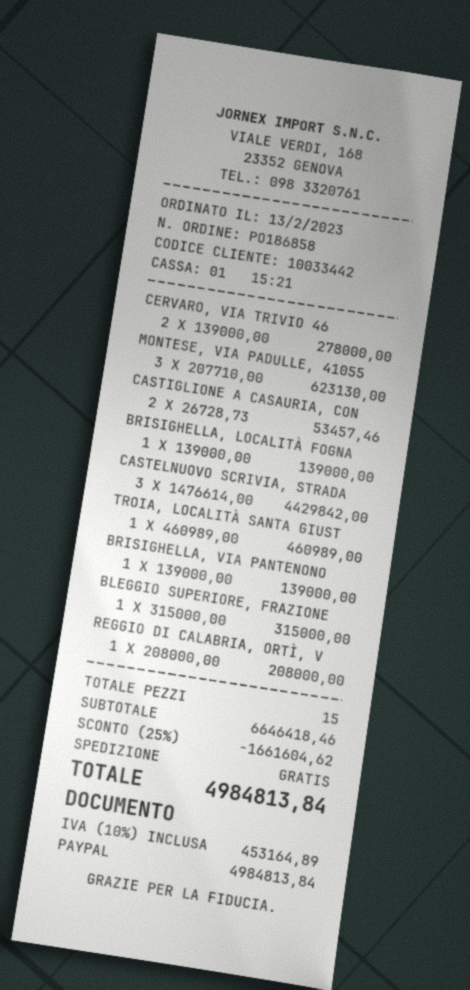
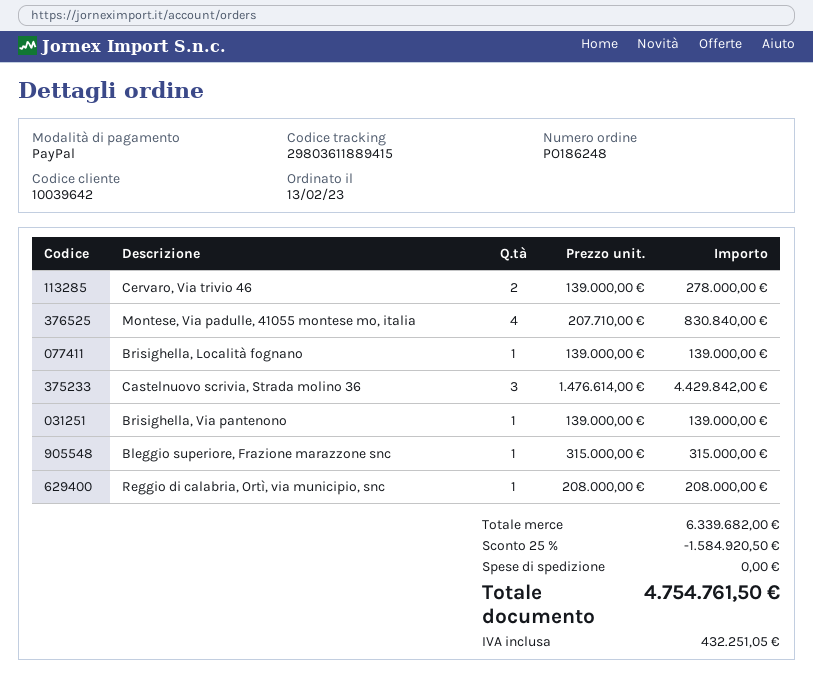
order number: PO186858 -> PO186248
customer number: 10033442 -> 10039642
MONTESE, VIA PADULLE, 41055: 3 x 207710.00 = 623130.00 -> 4 x 207710.00 = 830840.00
CASTIGLIONE A CASAURIA, CON: 2 x 26728.73 = 53457.46 -> none
TROIA, LOCALITÀ SANTA GIUST: 1 x 460989.00 = 460989.00 -> none
subtotal: 6646418.46 -> 6339682.00
discount: 25% = 1661604.62 -> 25% = 1584920.50
tax: 453164.89 -> 432251.05
total: 4984813.84 -> 4754761.50

